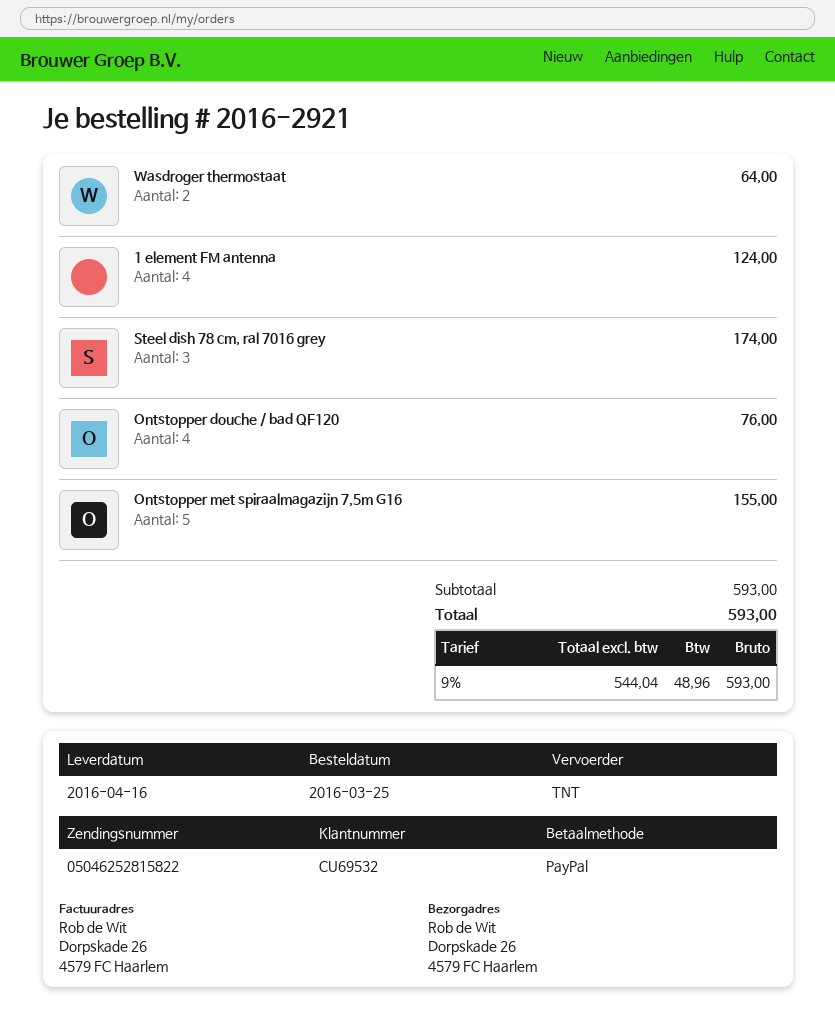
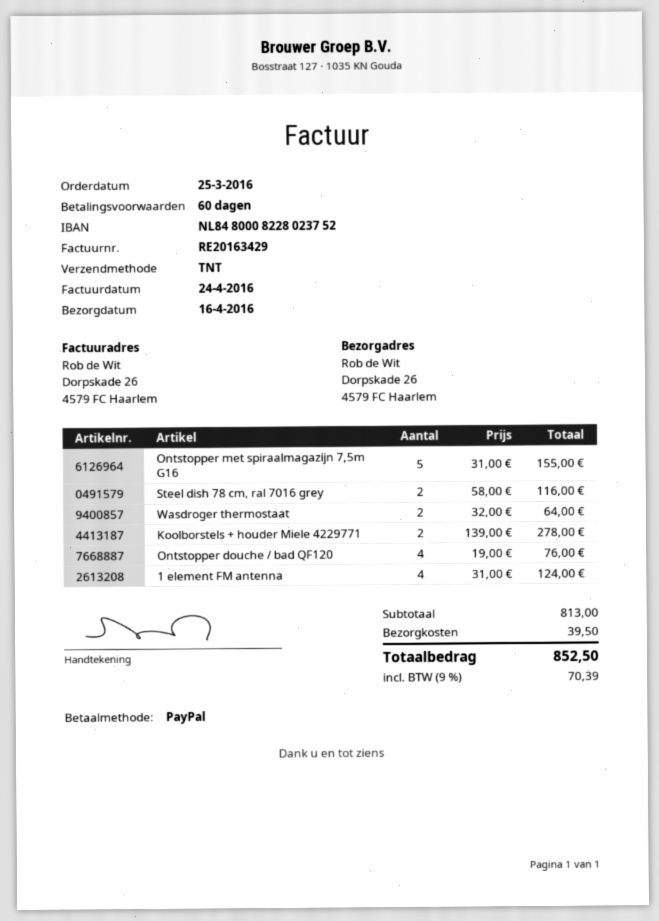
Steel dish 78 cm, ral 7016 grey: 3 for 174.00 -> 2 for 116.00
Koolborstels + houder Miele 4229771: none -> 2 for 278.00
subtotal: 593.00 -> 813.00
shipping: none -> 39.50
tax: 9% = 48.96 -> 9% = 70.39
total: 593.00 -> 852.50

